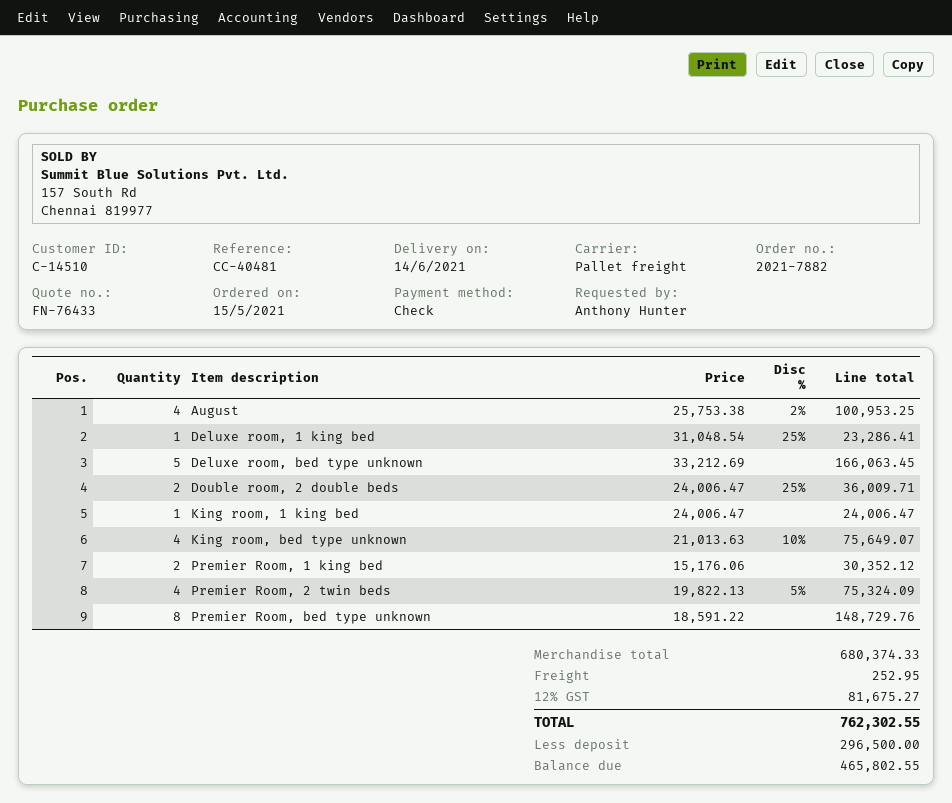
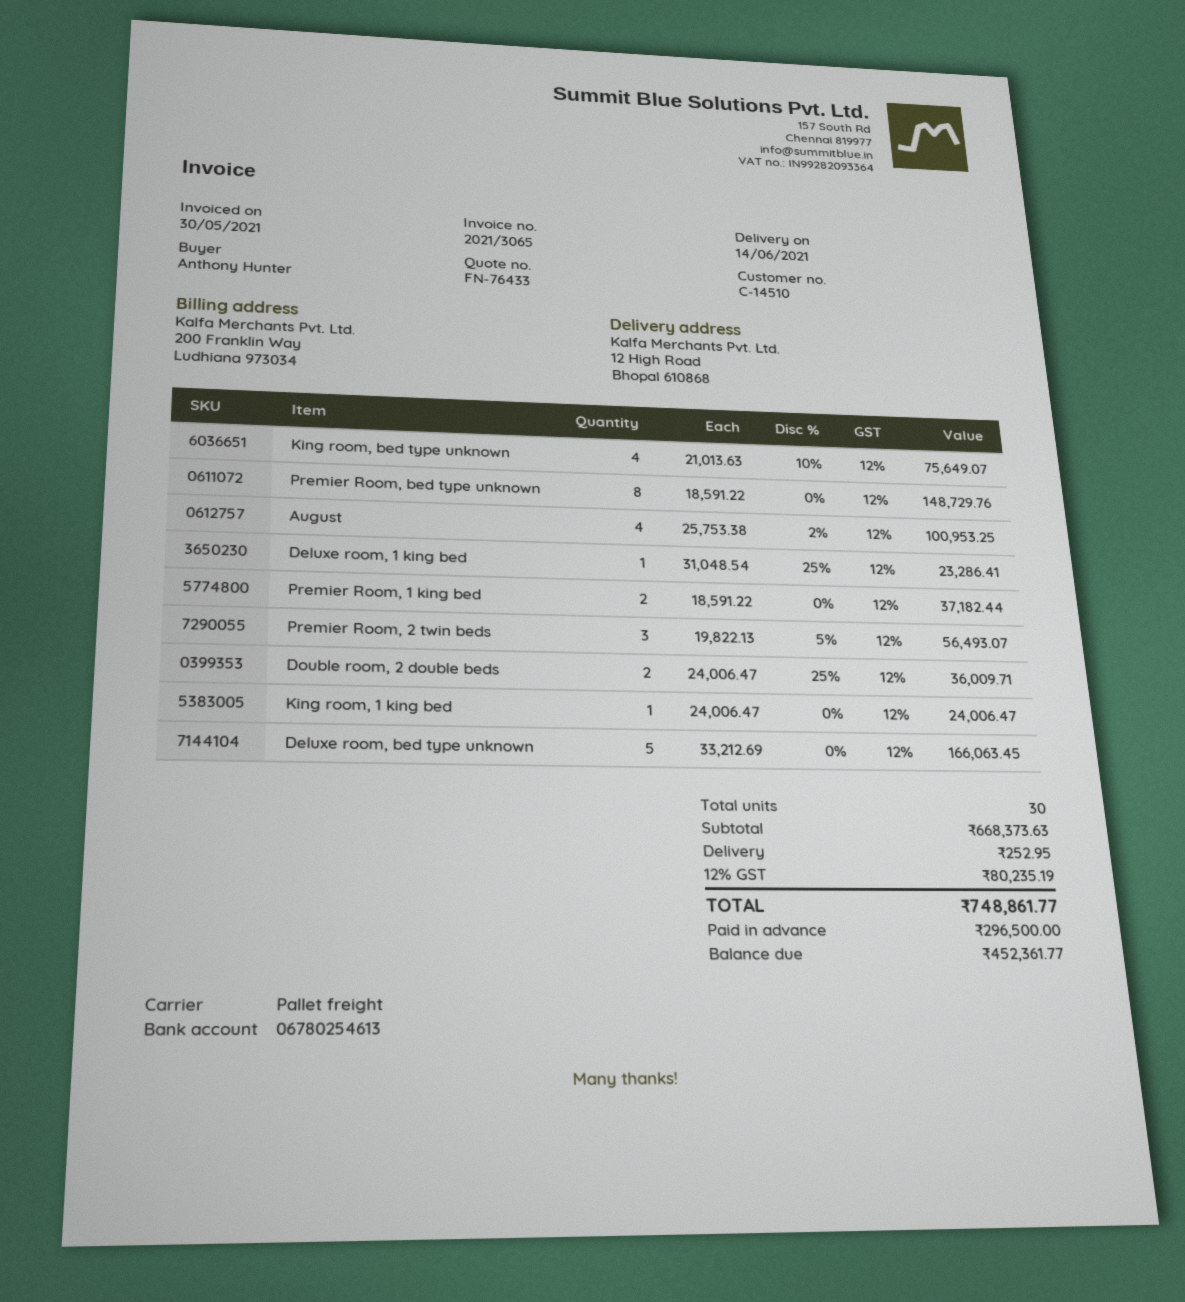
Premier Room, 1 king bed: 2 x 15176.06 = 30352.12 -> 2 x 18591.22 = 37182.44
Premier Room, 2 twin beds: 4 x 19822.13 - 5% = 75324.09 -> 3 x 19822.13 - 5% = 56493.07
subtotal: 680374.33 -> 668373.63
tax: 12% = 81675.27 -> 12% = 80235.19
total: 762302.55 -> 748861.77
balance: 465802.55 -> 452361.77

